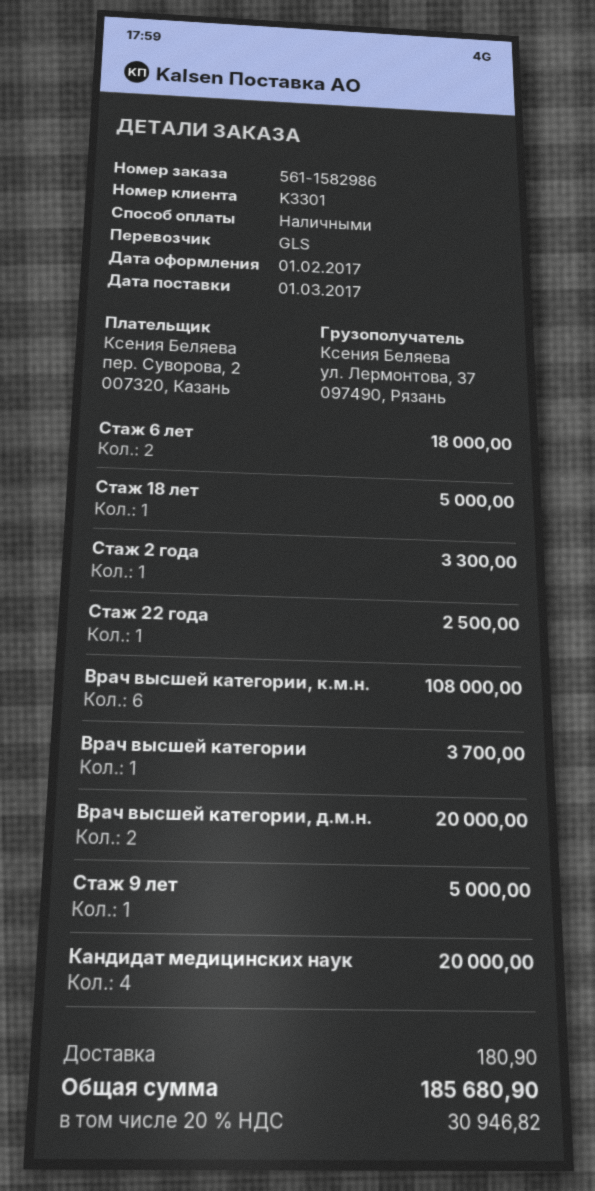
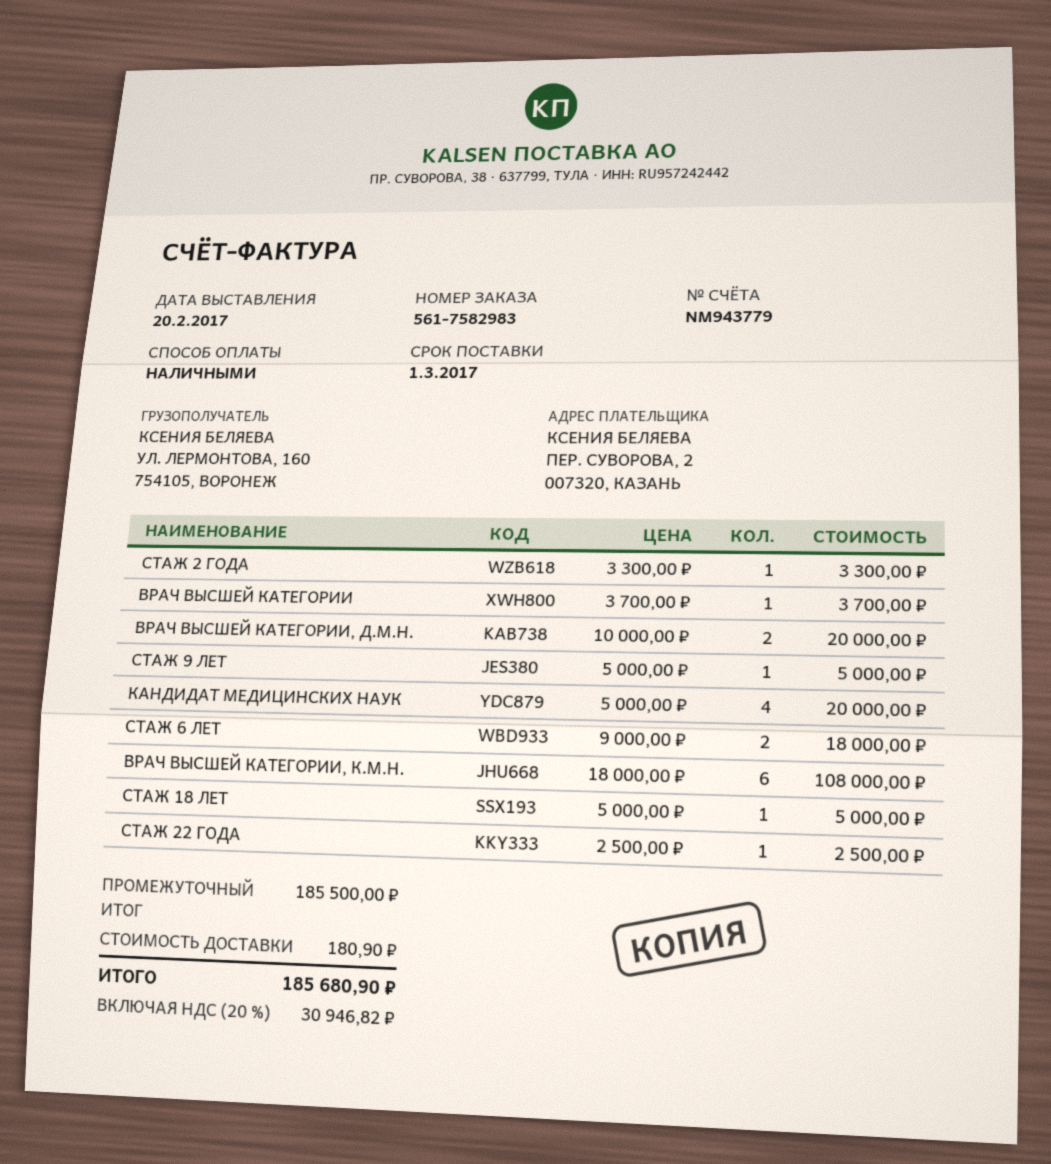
order number: 561-1582986 -> 561-7582983
ship to: ул. Лермонтова, 37, 097490, Рязань -> УЛ. ЛЕРМОНТОВА, 160, 754105, ВОРОНЕЖ

